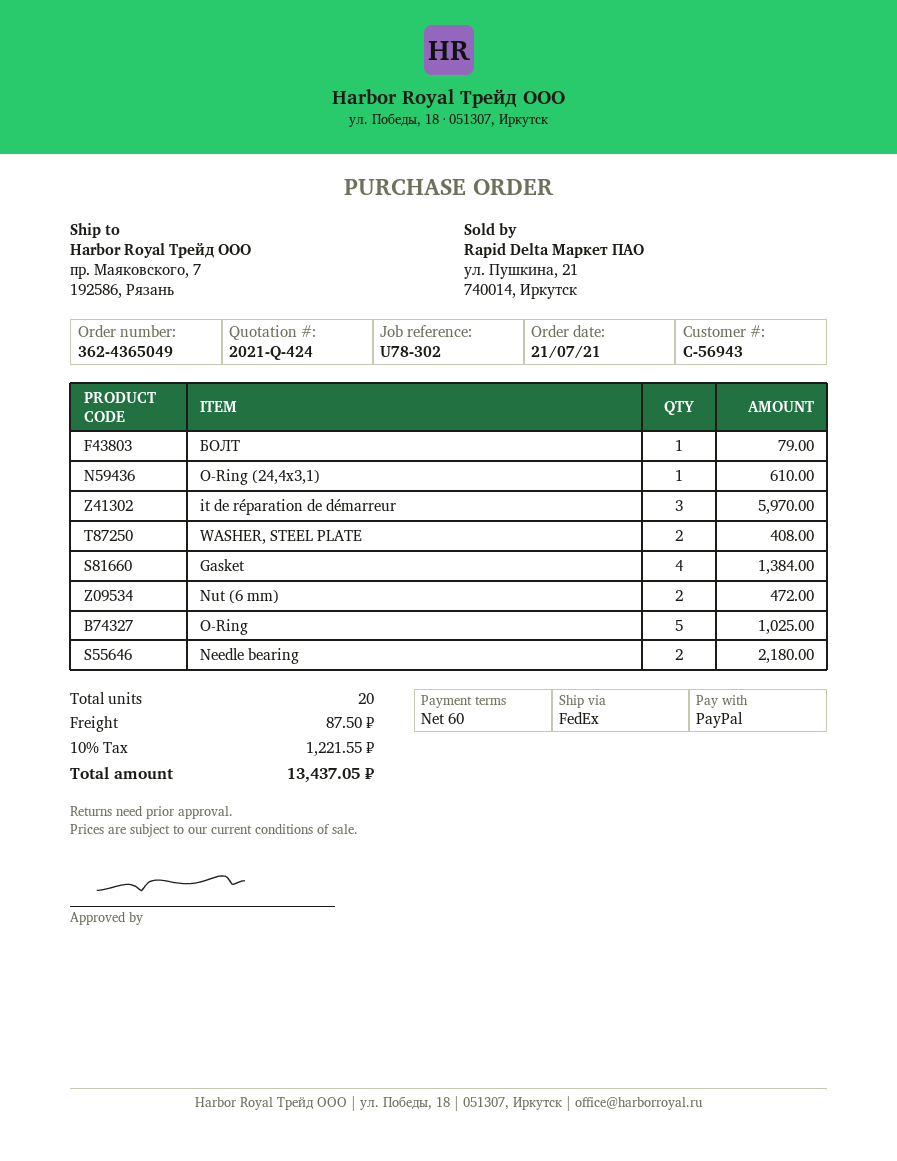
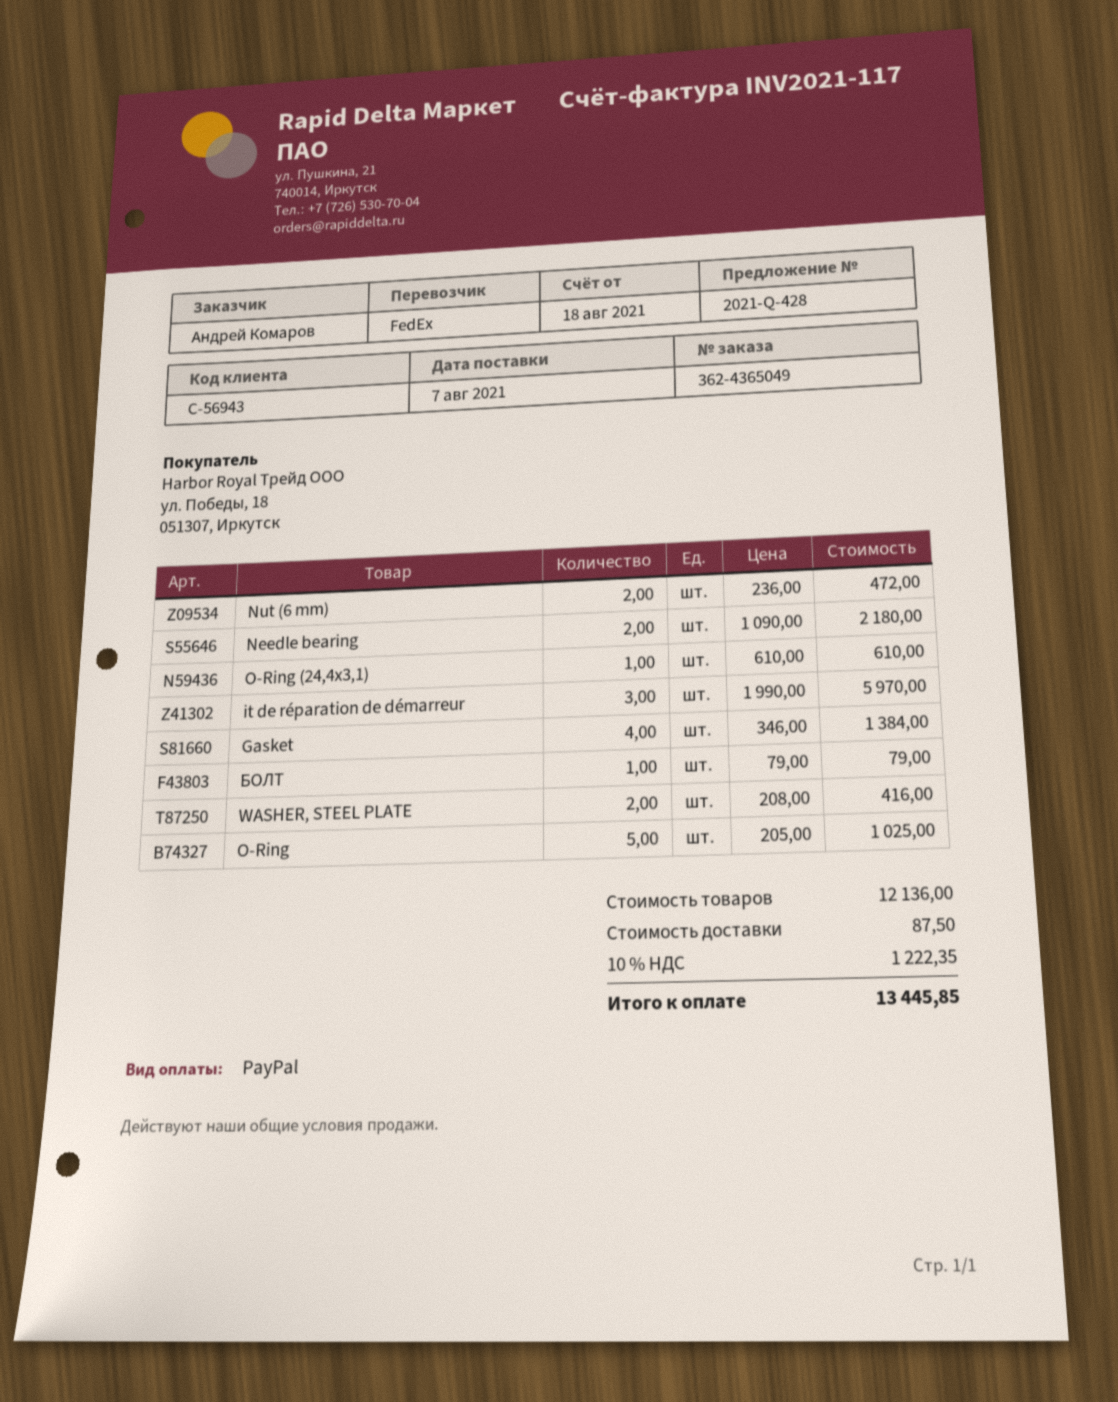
quote number: 2021-Q-424 -> 2021-Q-428
WASHER, STEEL PLATE: 2 for 408.00 -> 2 for 416.00
tax: 10% = 1221.55 -> 10% = 1222.35
total: 13437.05 -> 13445.85

